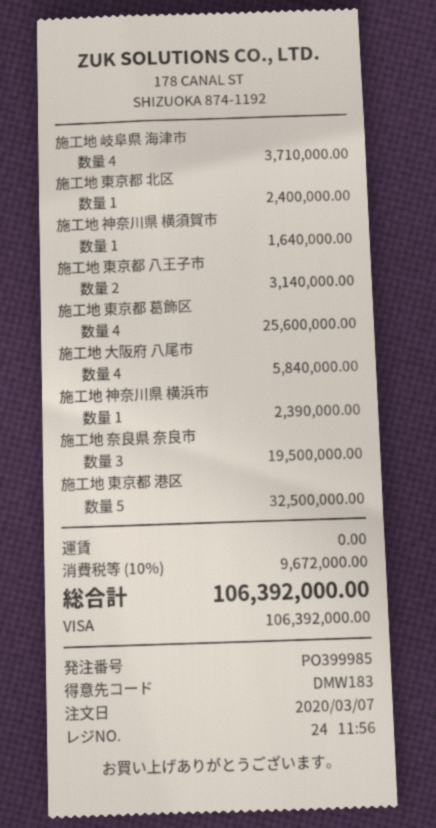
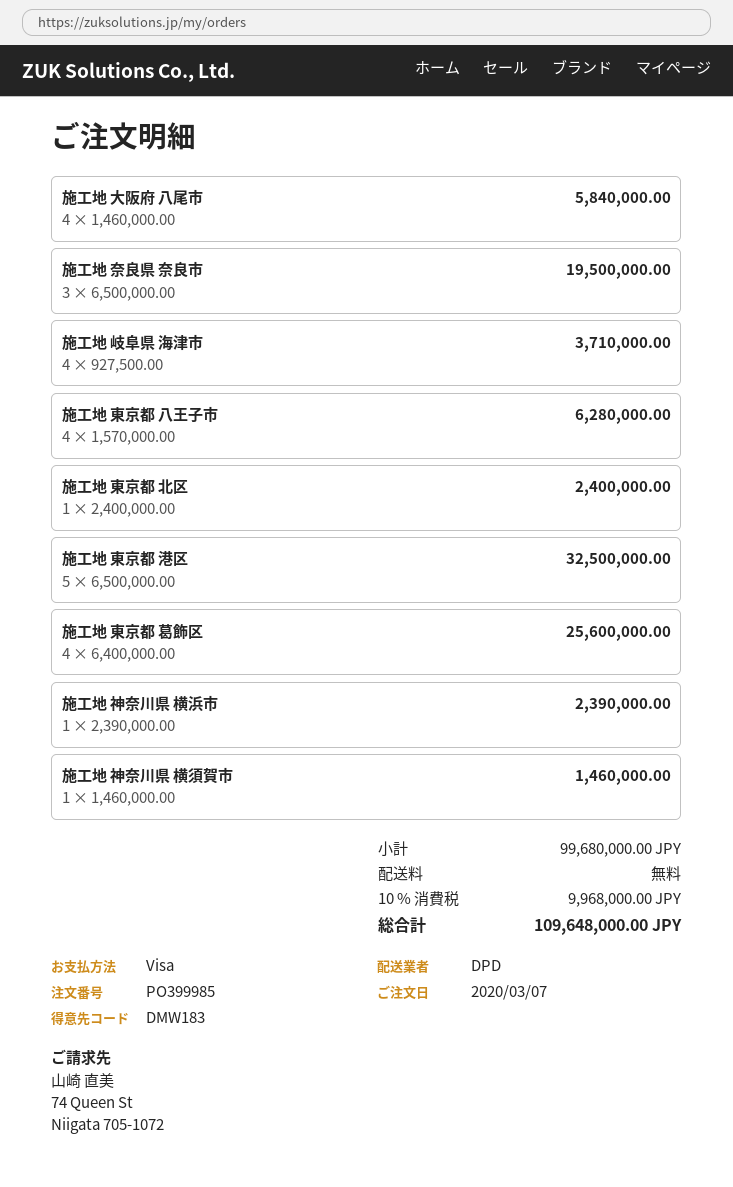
施工地 神奈川県 横須賀市: 1 for 1640000.00 -> 1 for 1460000.00
施工地 東京都 八王子市: 2 for 3140000.00 -> 4 for 6280000.00
tax: 10% = 9672000.00 -> 10% = 9968000.00
total: 106392000.00 -> 109648000.00

